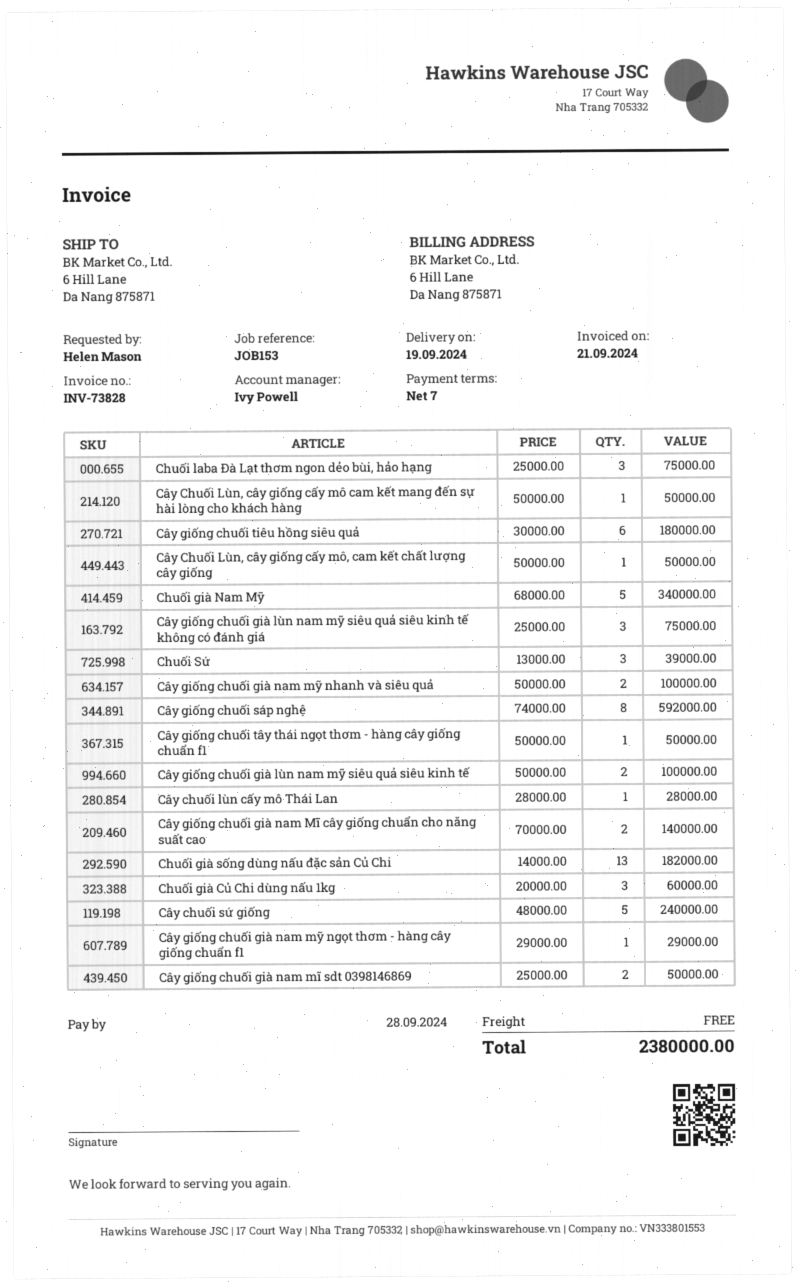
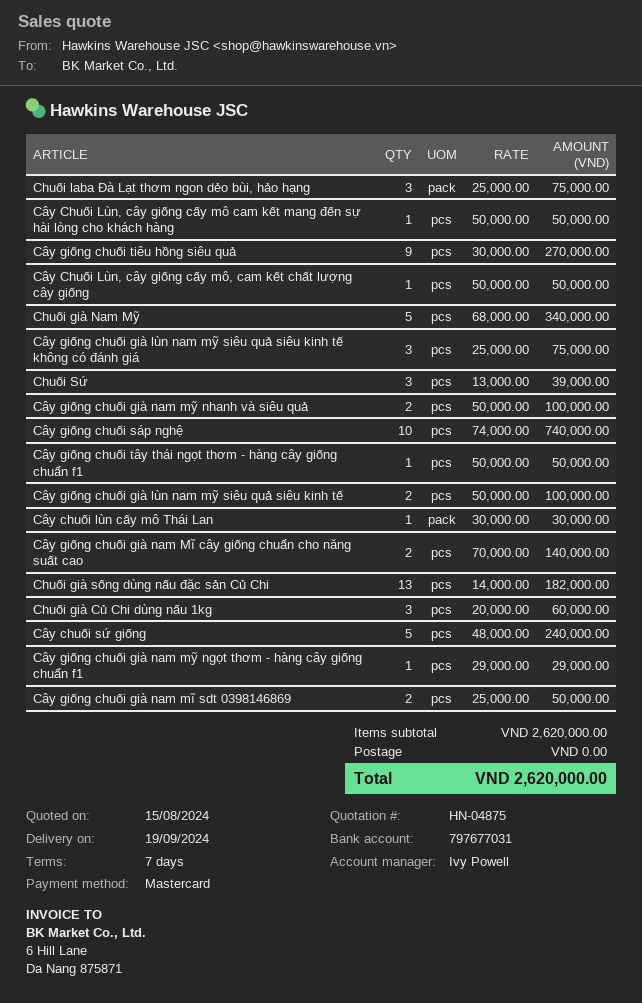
Cây giống chuối tiêu hồng siêu quả: 6 x 30000.00 = 180000.00 -> 9 x 30000.00 = 270000.00
Cây giống chuối sáp nghệ: 8 x 74000.00 = 592000.00 -> 10 x 74000.00 = 740000.00
Cây chuối lùn cấy mô Thái Lan: 1 x 28000.00 = 28000.00 -> 1 x 30000.00 = 30000.00
total: 2380000.00 -> 2620000.00

